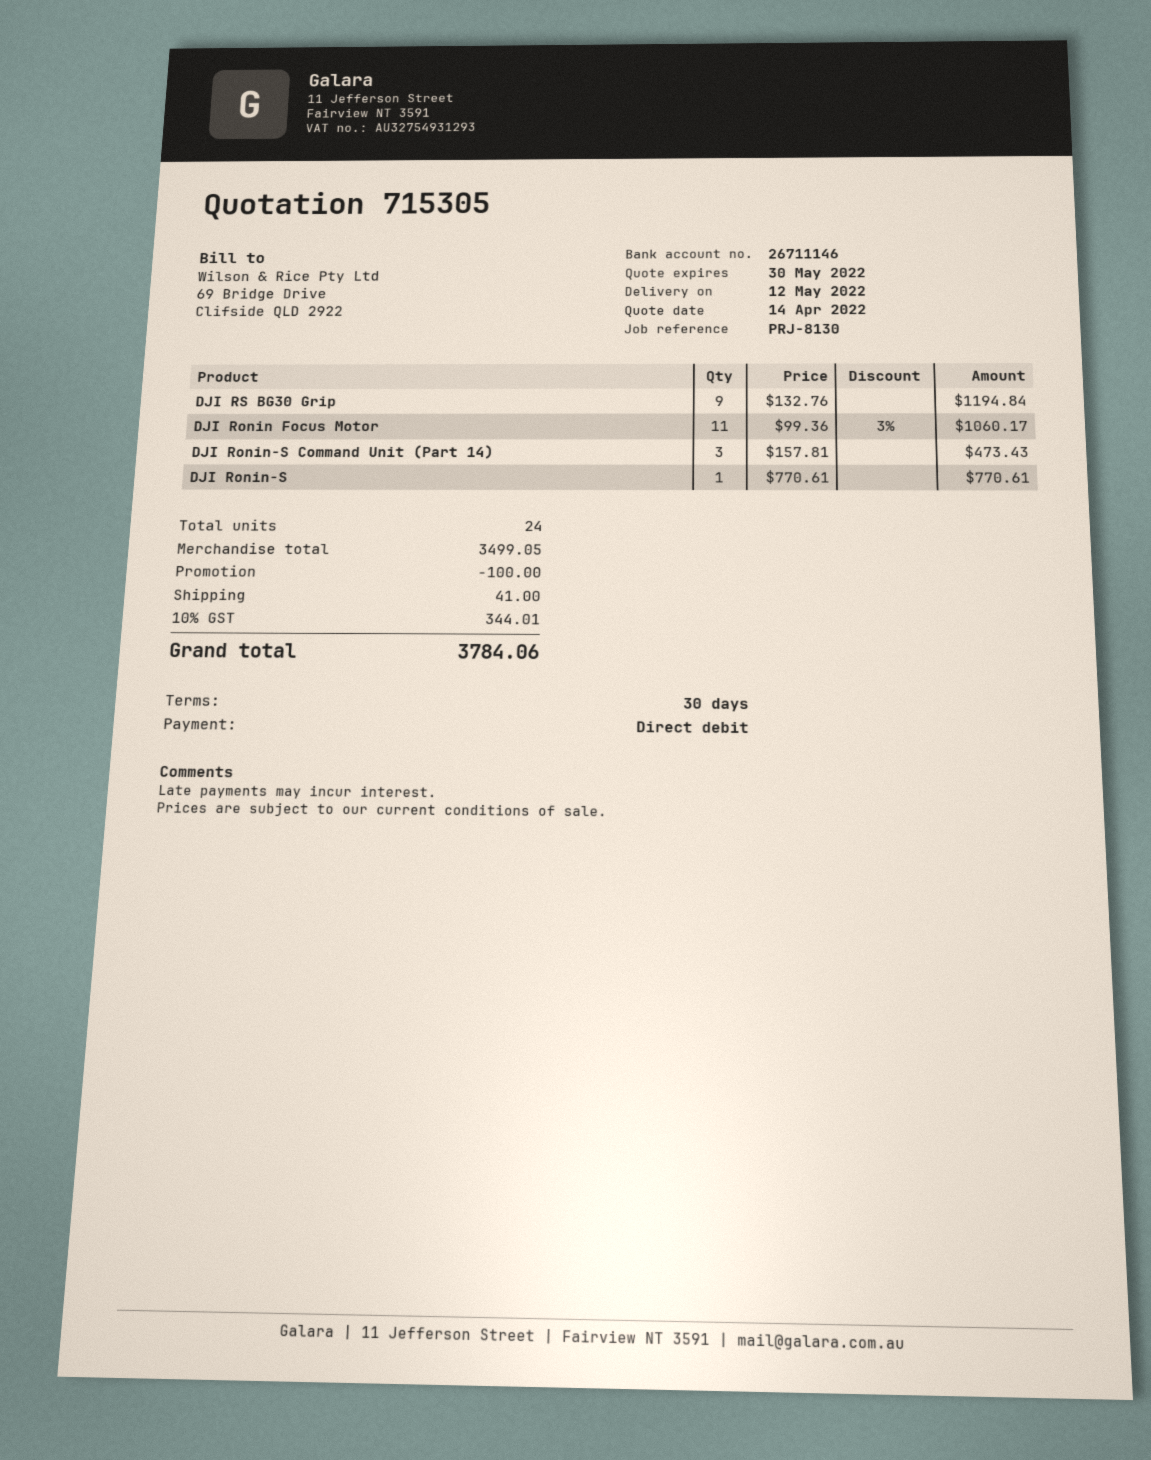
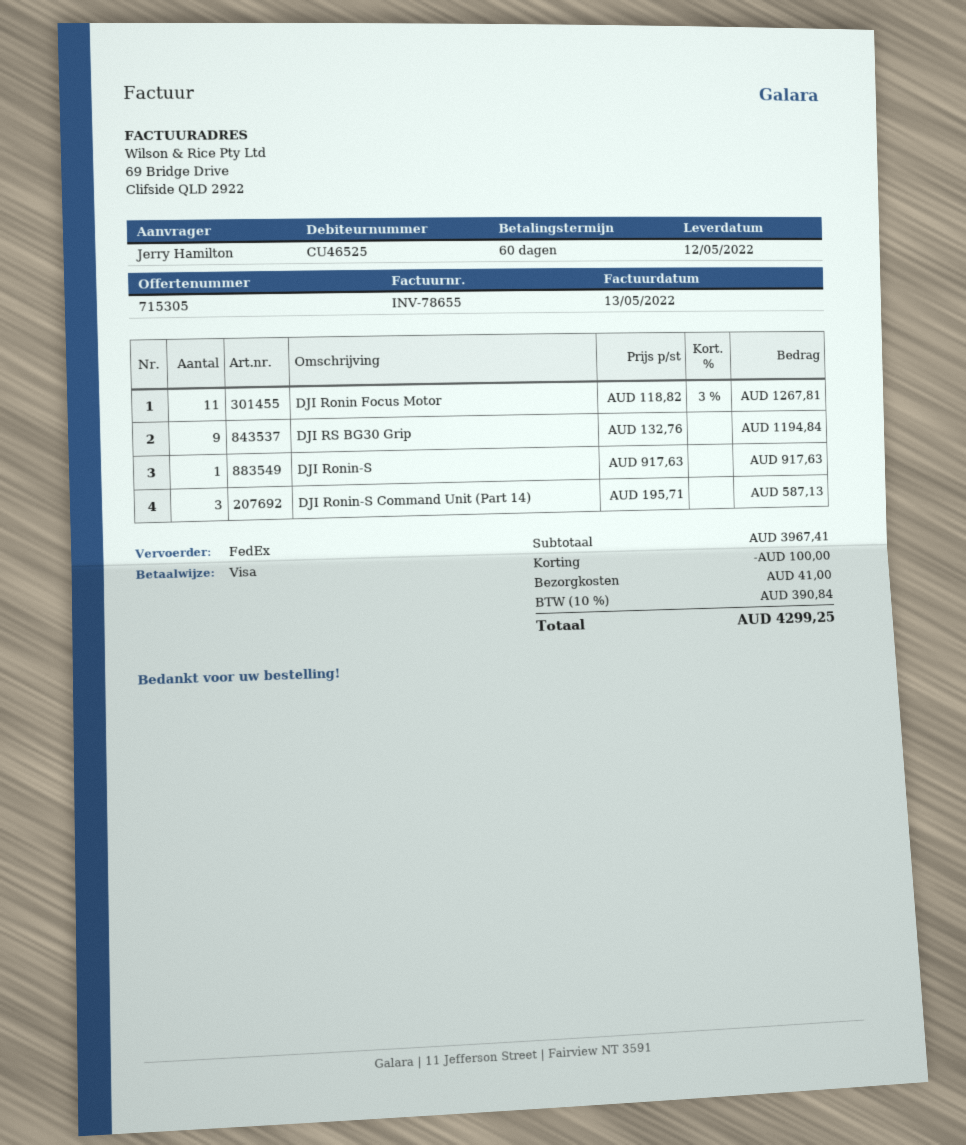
payment terms: 30 days -> 60 days
payment method: direct debit -> Visa
DJI Ronin Focus Motor: 11 x 99.36 - 3% = 1060.17 -> 11 x 118.82 - 3% = 1267.81
DJI Ronin-S Command Unit (Part 14): 3 x 157.81 = 473.43 -> 3 x 195.71 = 587.13
DJI Ronin-S: 1 x 770.61 = 770.61 -> 1 x 917.63 = 917.63
subtotal: 3499.05 -> 3967.41
tax: 10% = 344.01 -> 10% = 390.84
total: 3784.06 -> 4299.25

